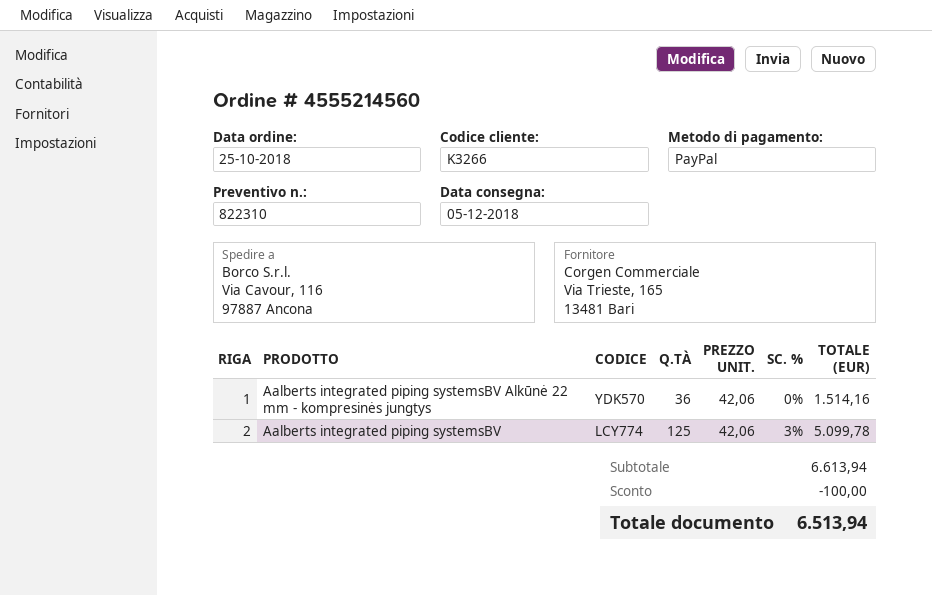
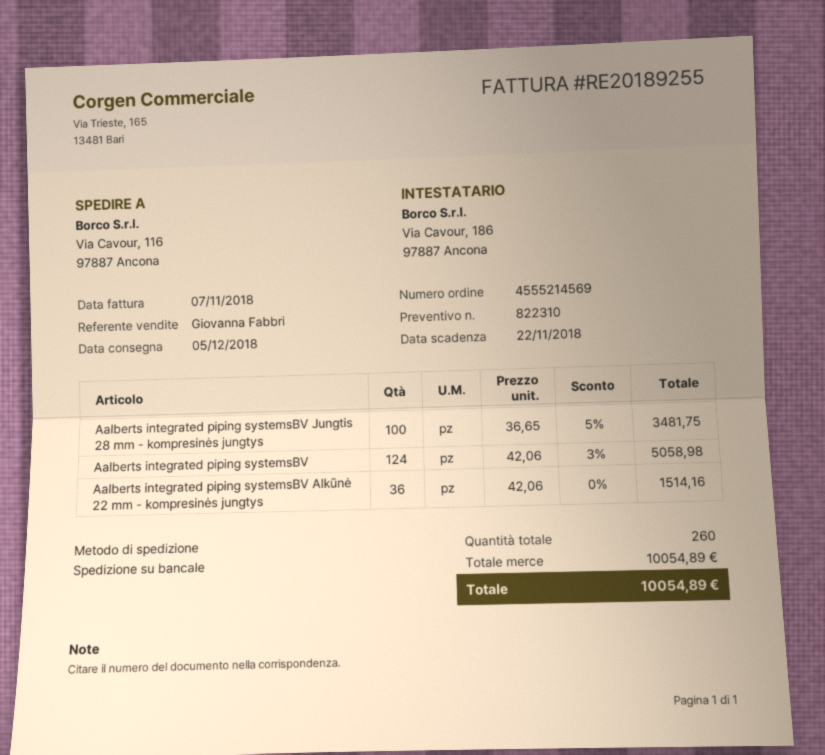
order number: 4555214560 -> 4555214569
Aalberts integrated piping systemsBV: 125 x 42.06 - 3% = 5099.78 -> 124 x 42.06 - 3% = 5058.98
Aalberts integrated piping systemsBV Jungtis 28 mm - kompresinės jungtys: none -> 100 x 36.65 - 5% = 3481.75
subtotal: 6613.94 -> 10054.89
discount: 100.00 -> none
total: 6513.94 -> 10054.89

